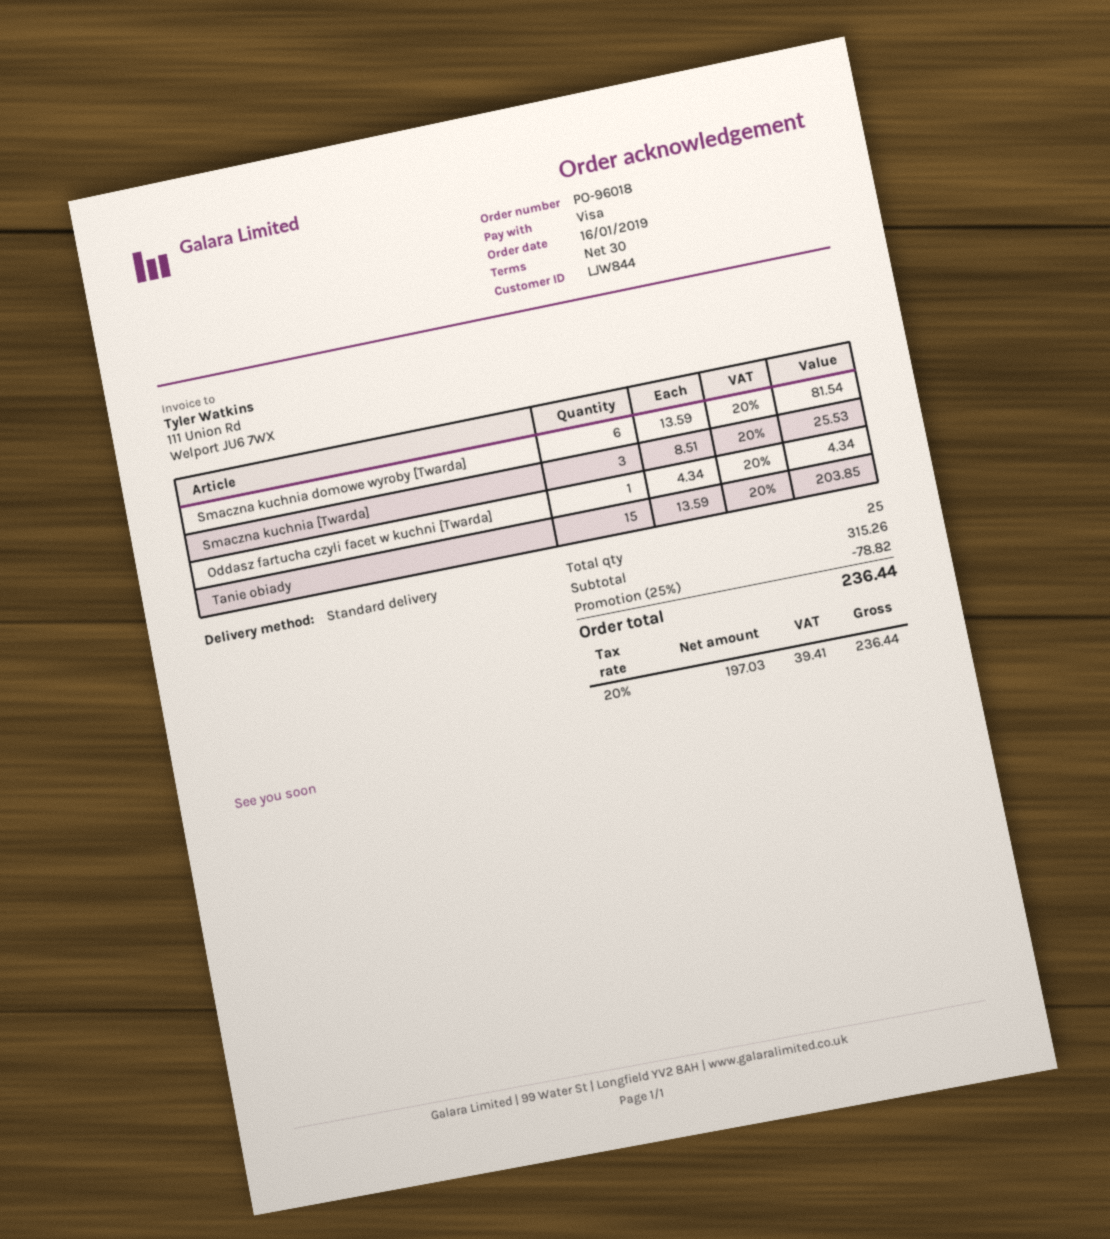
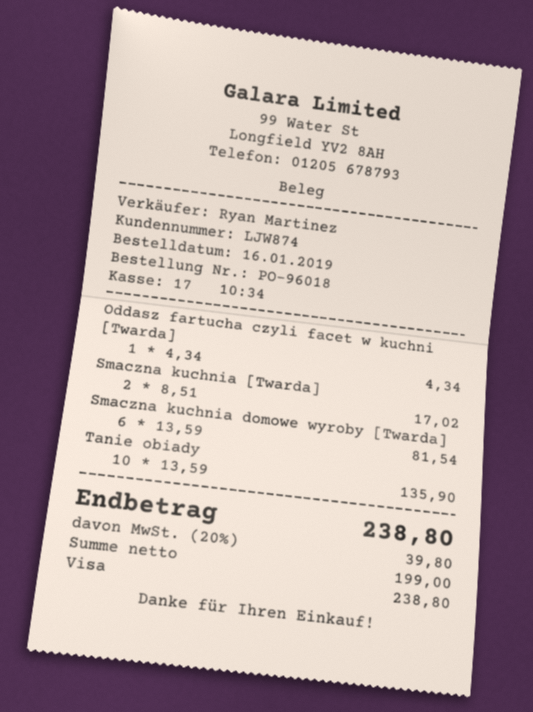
customer number: LJW844 -> LJW874
Smaczna kuchnia [Twarda]: 3 x 8.51 = 25.53 -> 2 x 8.51 = 17.02
Tanie obiady: 15 x 13.59 = 203.85 -> 10 x 13.59 = 135.90
discount: 25% = 78.82 -> none
net: 197.03 -> 199.00
tax: 20% = 39.41 -> 20% = 39.80
total: 236.44 -> 238.80

